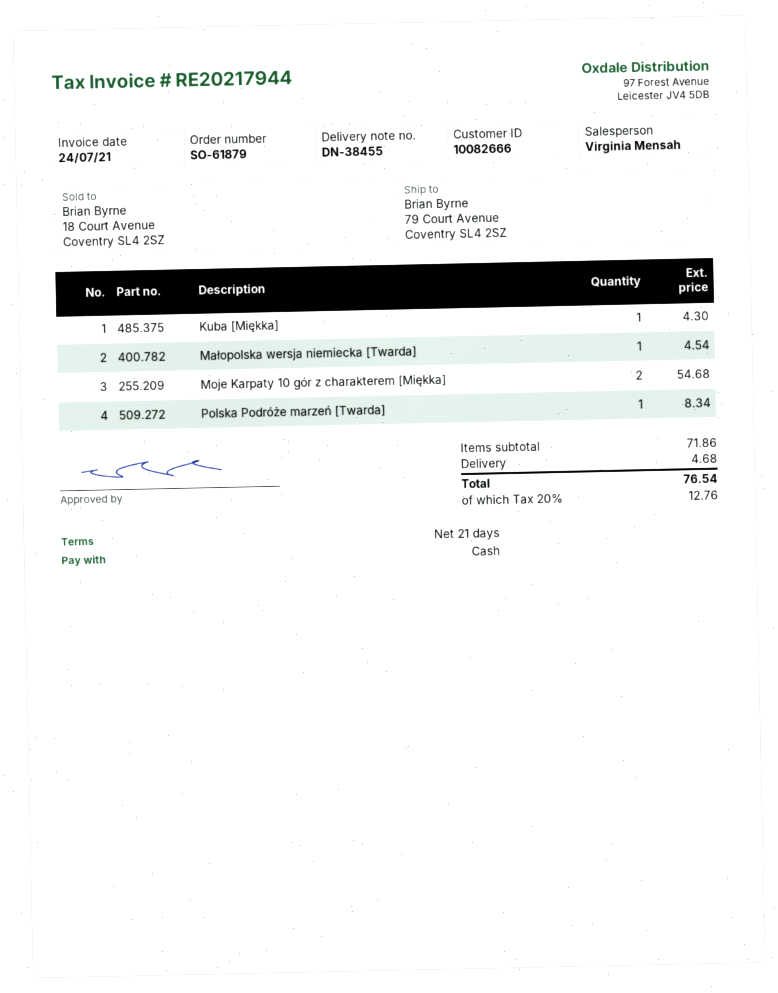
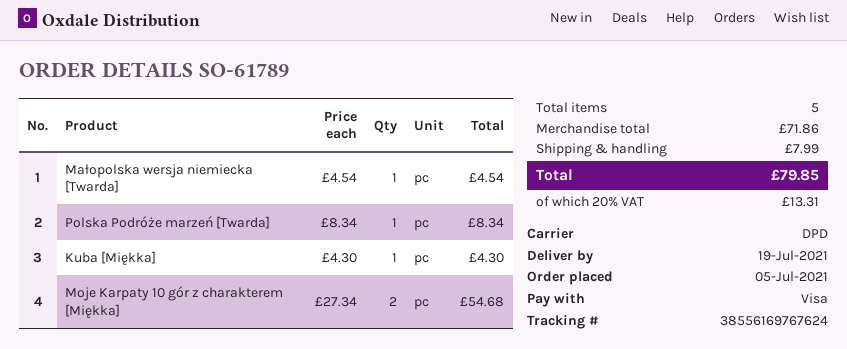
order number: SO-61879 -> SO-61789
payment method: cash -> Visa
shipping: 4.68 -> 7.99
tax: 20% = 12.76 -> 20% = 13.31
total: 76.54 -> 79.85

